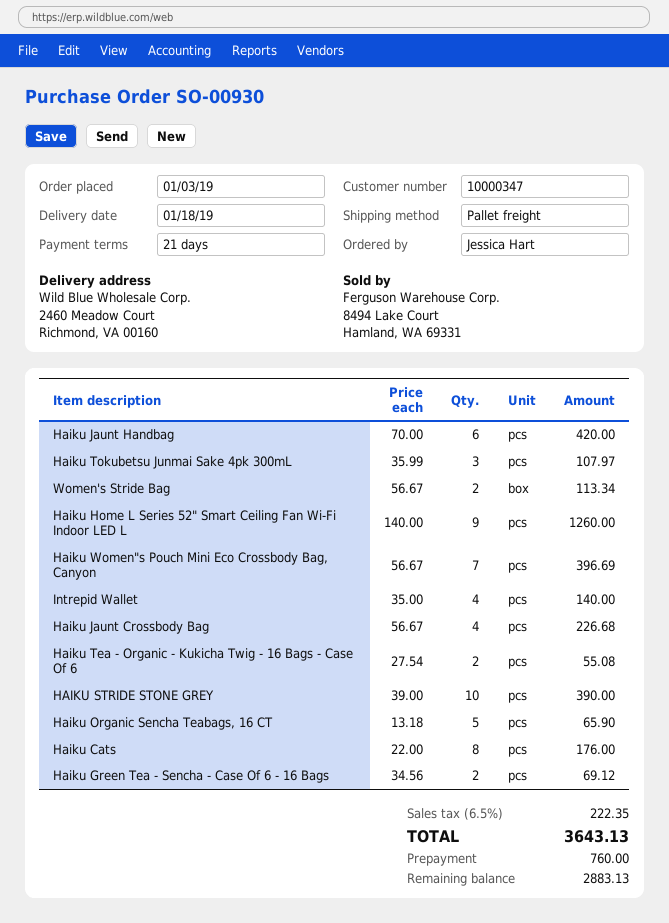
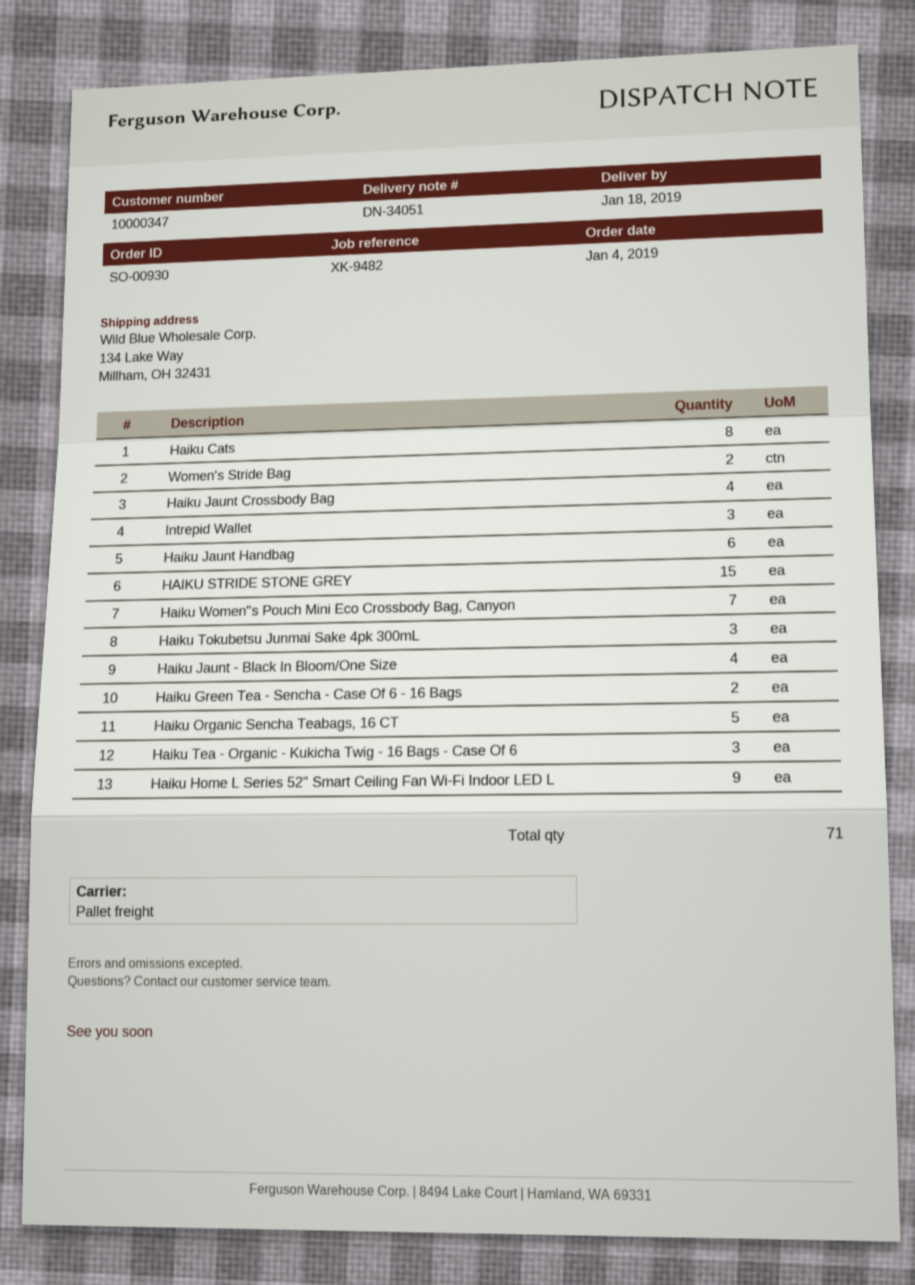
order date: 2019-01-03 -> 2019-01-04
ship to: 2460 Meadow Court, Richmond, VA 00160 -> 134 Lake Way, Millham, OH 32431
Intrepid Wallet: 4 -> 3
Haiku Tea - Organic - Kukicha Twig - 16 Bags - Case Of 6: 2 -> 3
HAIKU STRIDE STONE GREY: 10 -> 15
Haiku Jaunt - Black In Bloom/One Size: none -> 4

